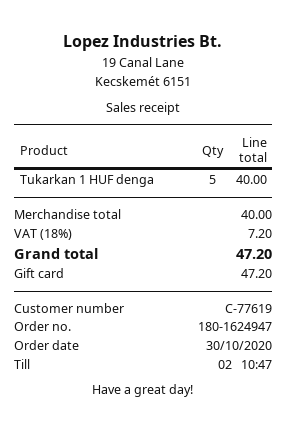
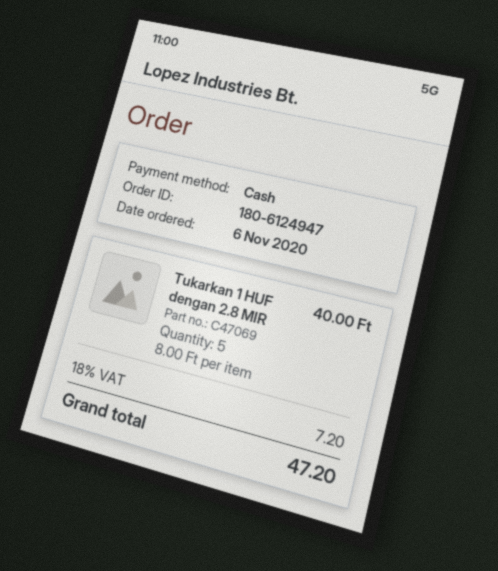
order number: 180-1624947 -> 180-6124947
order date: 2020-10-30 -> 2020-11-06
payment method: gift card -> cash

